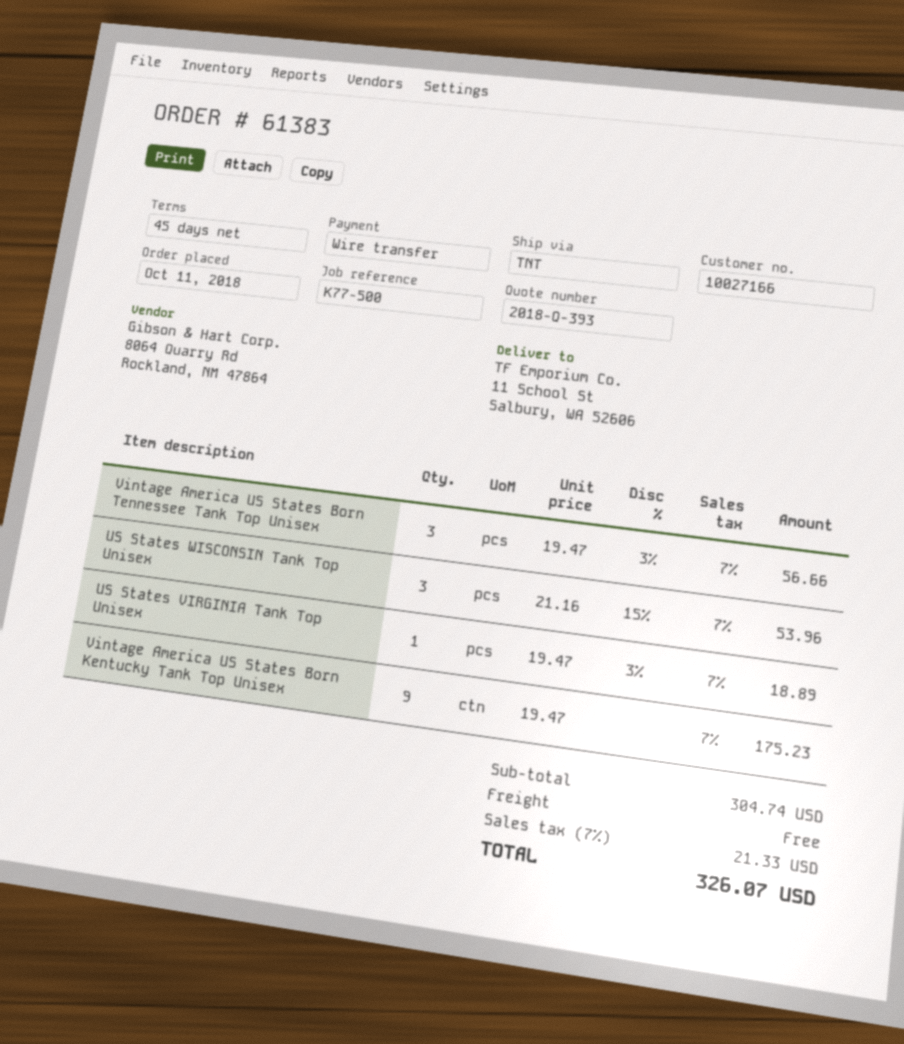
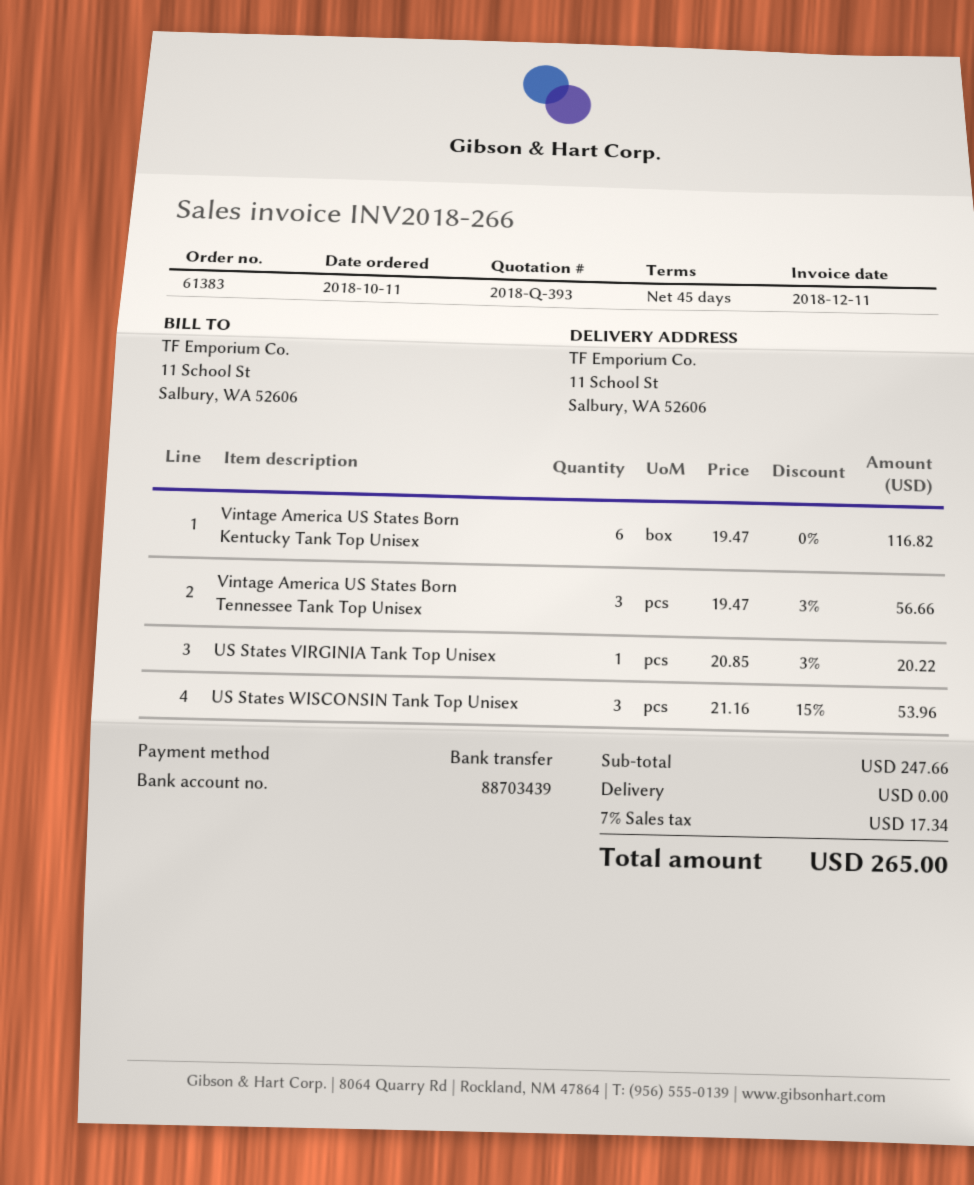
US States VIRGINIA Tank Top Unisex: 1 x 19.47 - 3% = 18.89 -> 1 x 20.85 - 3% = 20.22
Vintage America US States Born Kentucky Tank Top Unisex: 9 x 19.47 = 175.23 -> 6 x 19.47 = 116.82
subtotal: 304.74 -> 247.66
tax: 7% = 21.33 -> 7% = 17.34
total: 326.07 -> 265.00

